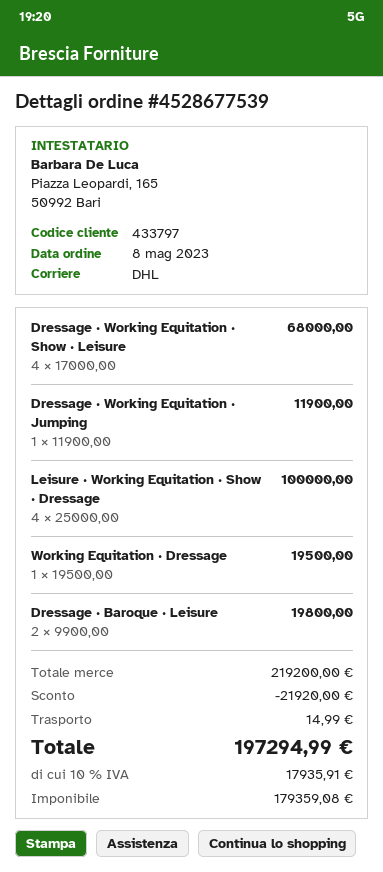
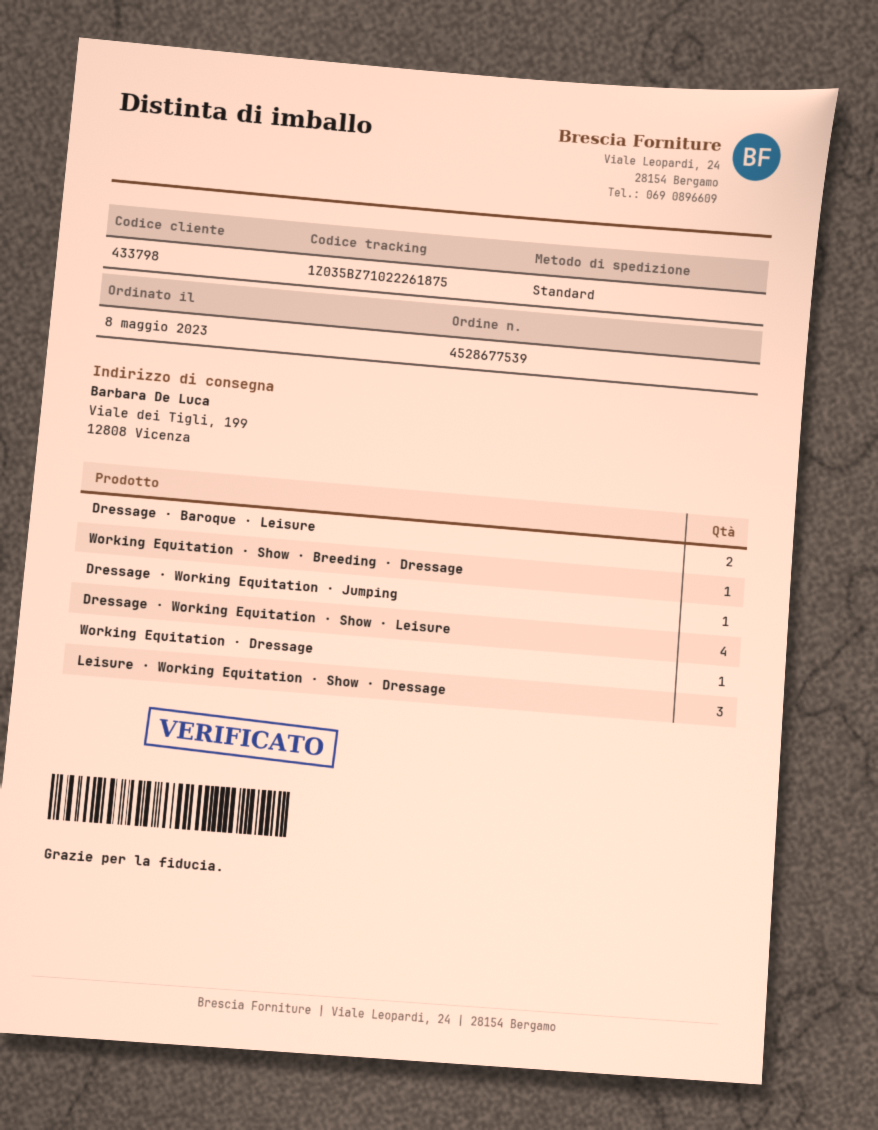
customer number: 433797 -> 433798
shipping method: DHL -> standard
Leisure · Working Equitation · Show · Dressage: 4 -> 3
Working Equitation · Show · Breeding · Dressage: none -> 1

